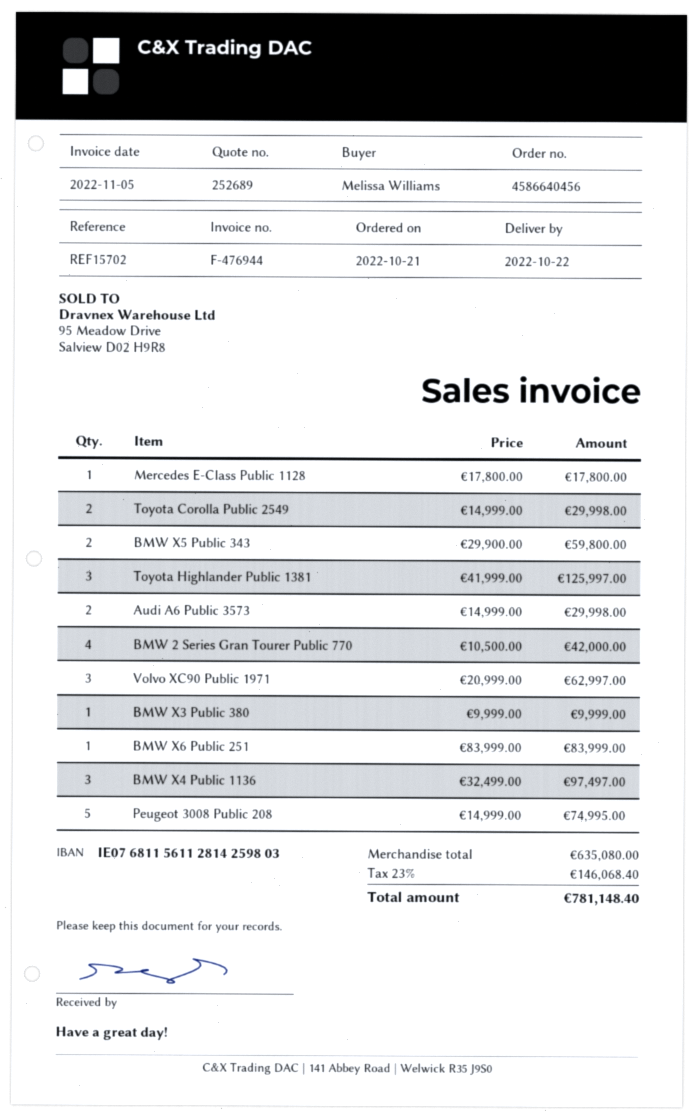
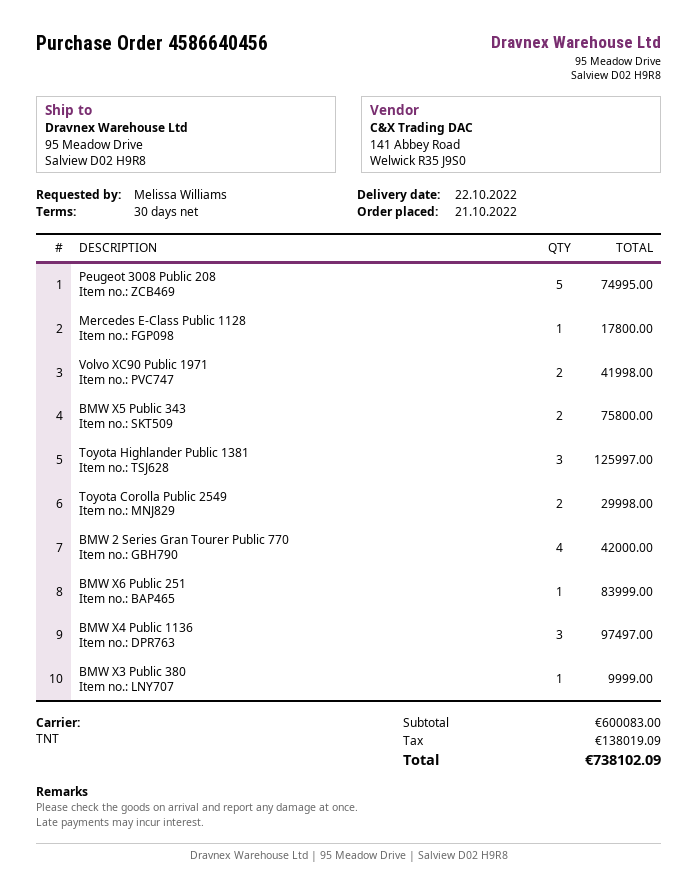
BMW X5 Public 343: 2 for 59800.00 -> 2 for 75800.00
Audi A6 Public 3573: 2 for 29998.00 -> none
Volvo XC90 Public 1971: 3 for 62997.00 -> 2 for 41998.00
subtotal: 635080.00 -> 600083.00
tax: 146068.40 -> 138019.09
total: 781148.40 -> 738102.09

